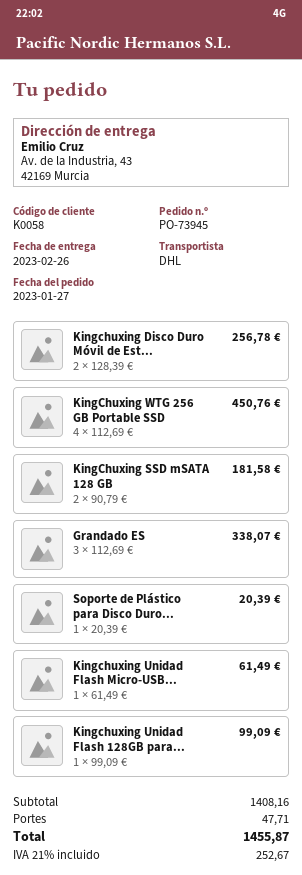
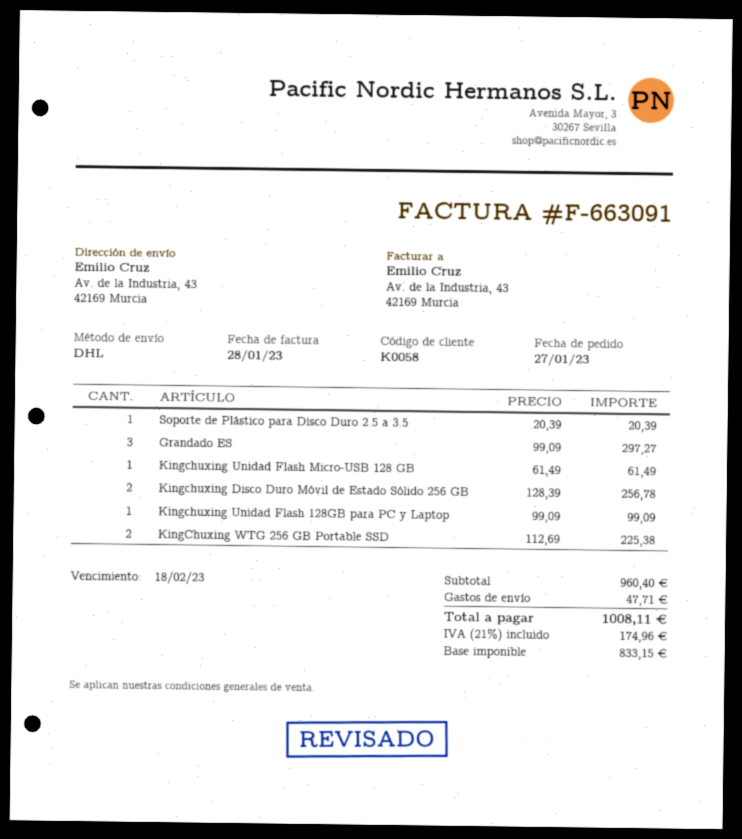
KingChuxing WTG 256 GB Portable SSD: 4 x 112.69 = 450.76 -> 2 x 112.69 = 225.38
KingChuxing SSD mSATA 128 GB: 2 x 90.79 = 181.58 -> none
Grandado ES: 3 x 112.69 = 338.07 -> 3 x 99.09 = 297.27
subtotal: 1408.16 -> 960.40
tax: 21% = 252.67 -> 21% = 174.96
total: 1455.87 -> 1008.11

